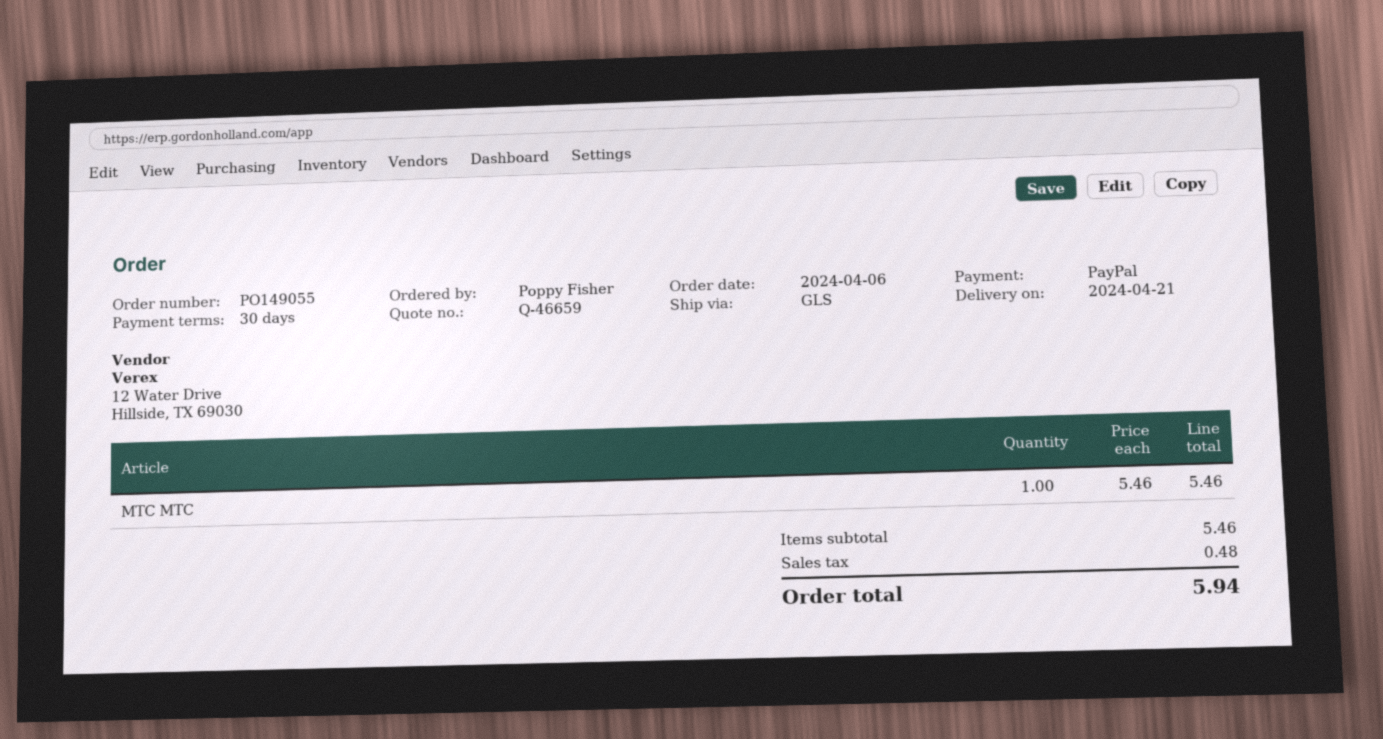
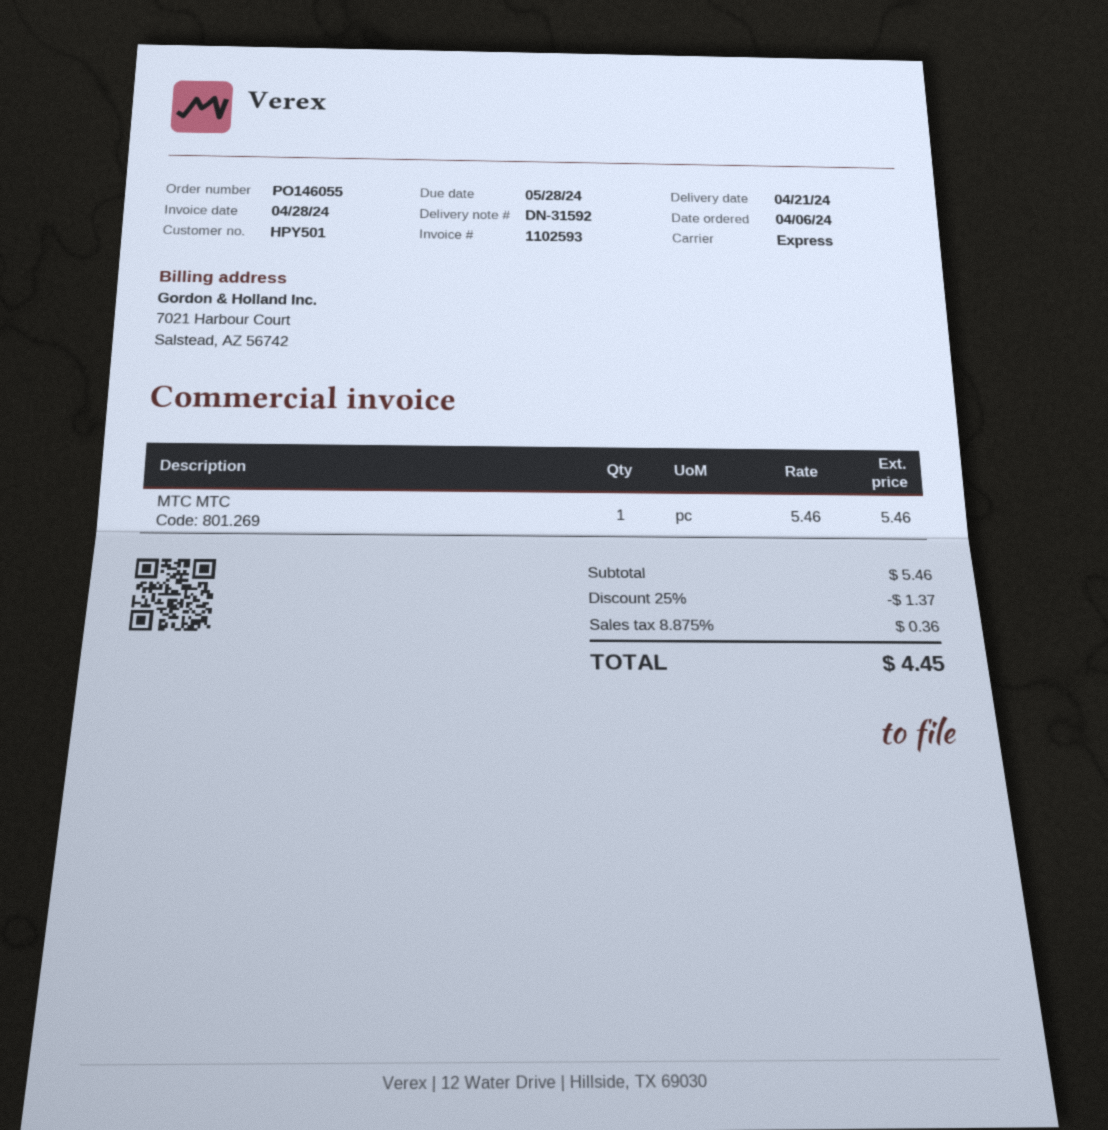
order number: PO149055 -> PO146055
shipping method: GLS -> express
discount: none -> 25% = 1.37
tax: 0.48 -> 0.36
total: 5.94 -> 4.45

